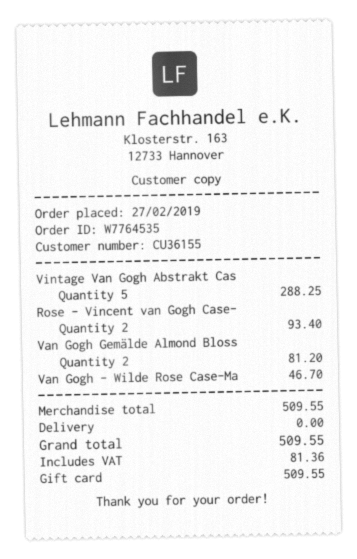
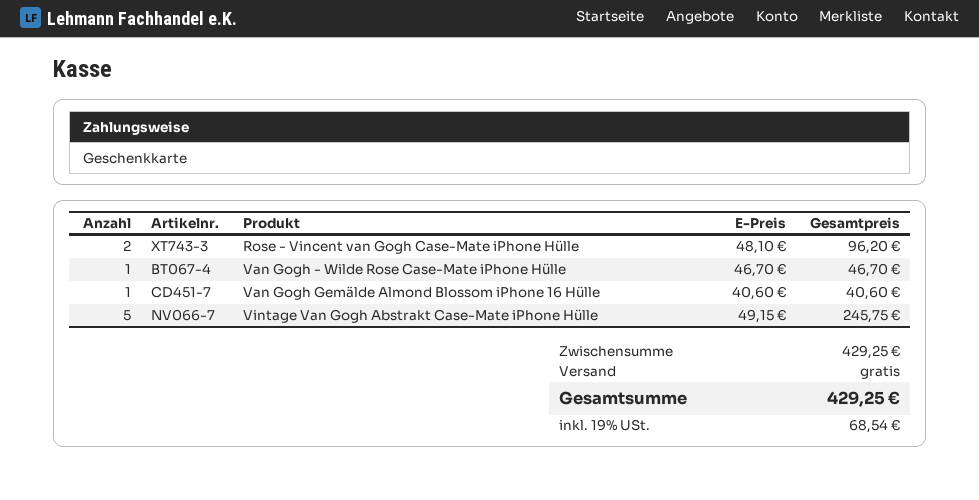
Vintage Van Gogh Abstrakt Cas: 5 for 288.25 -> 5 for 245.75
Rose - Vincent van Gogh Case-: 2 for 93.40 -> 2 for 96.20
Van Gogh Gemälde Almond Bloss: 2 for 81.20 -> 1 for 40.60
subtotal: 509.55 -> 429.25
tax: 81.36 -> 68.54
total: 509.55 -> 429.25

